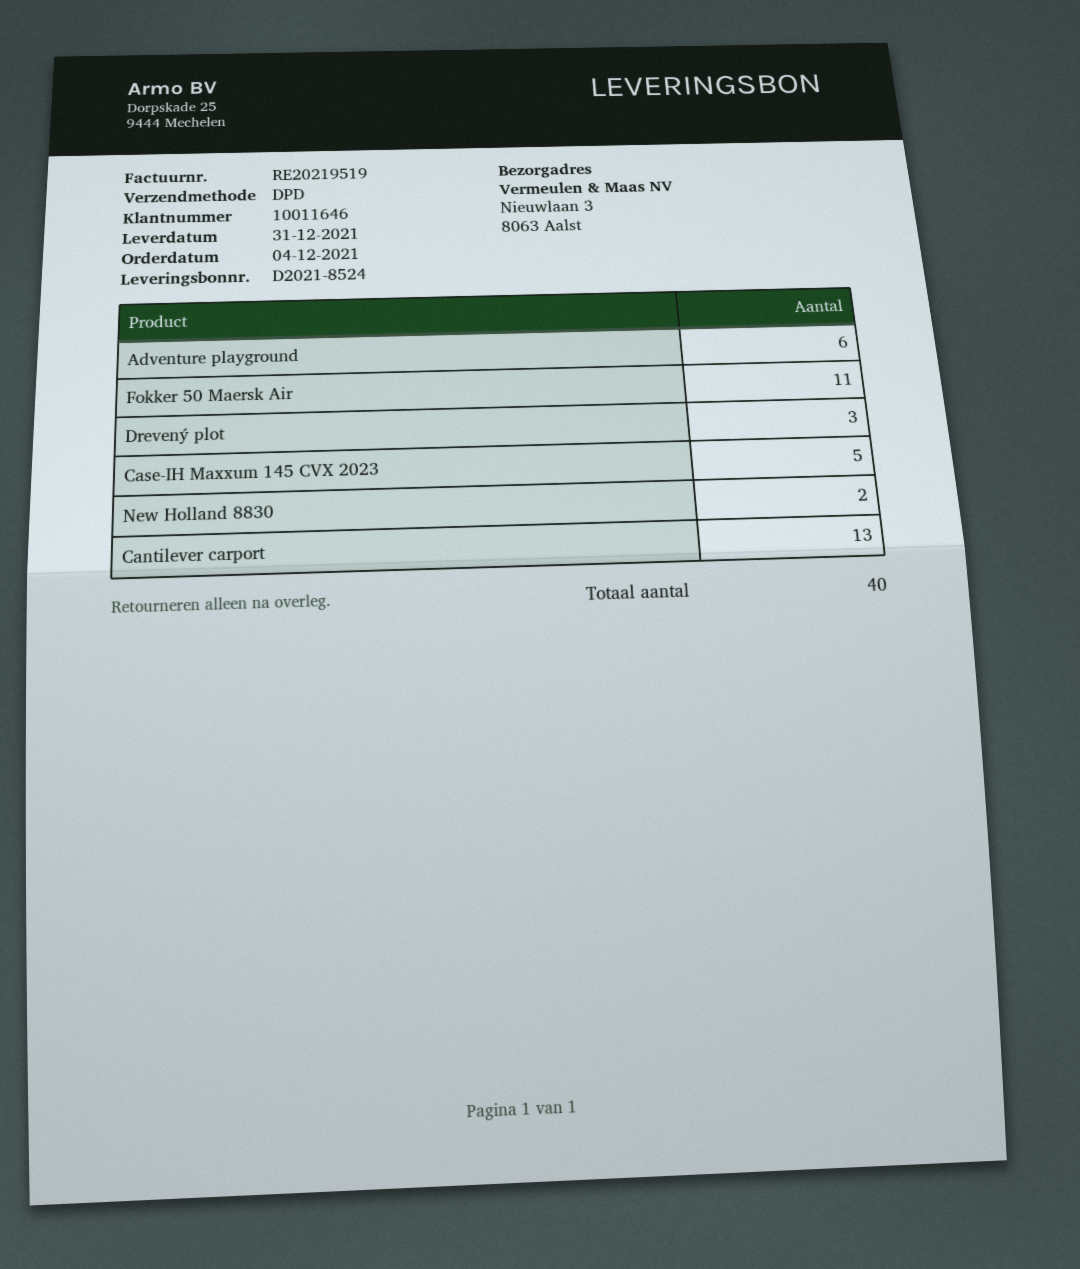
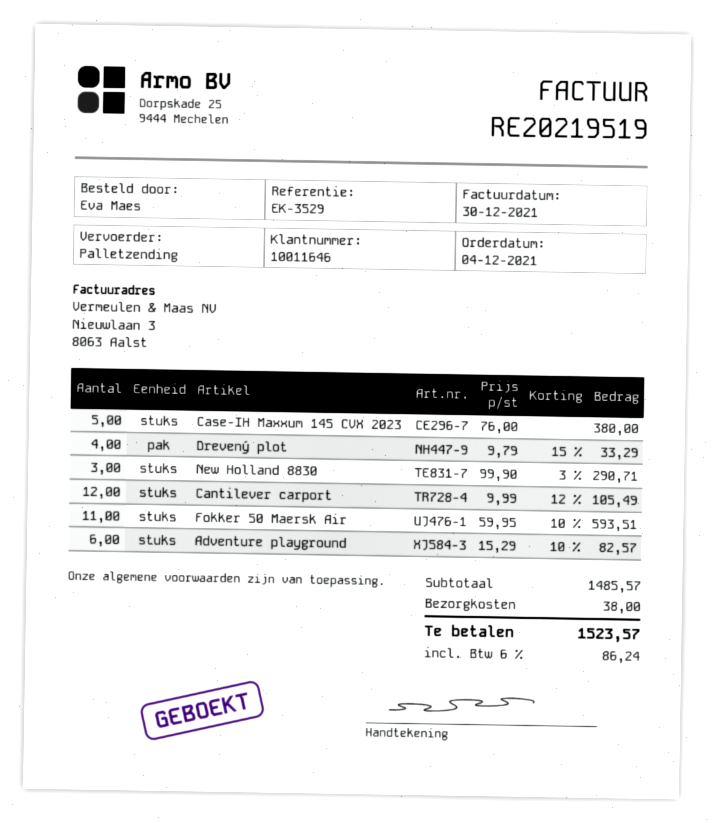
shipping method: DPD -> pallet freight
Drevený plot: 3 -> 4
New Holland 8830: 2 -> 3
Cantilever carport: 13 -> 12

